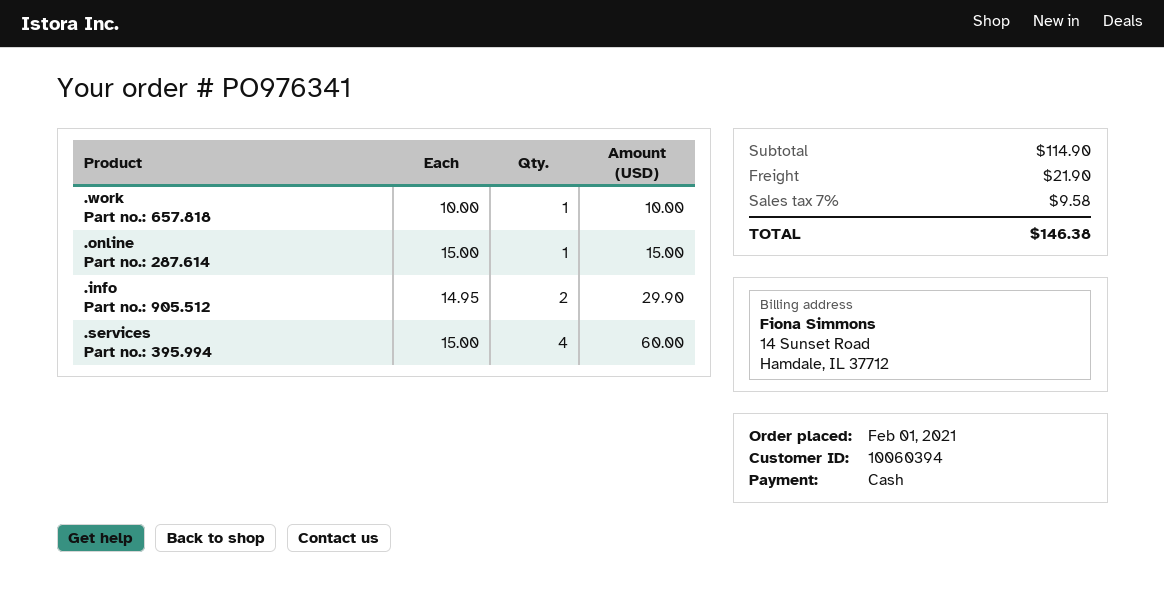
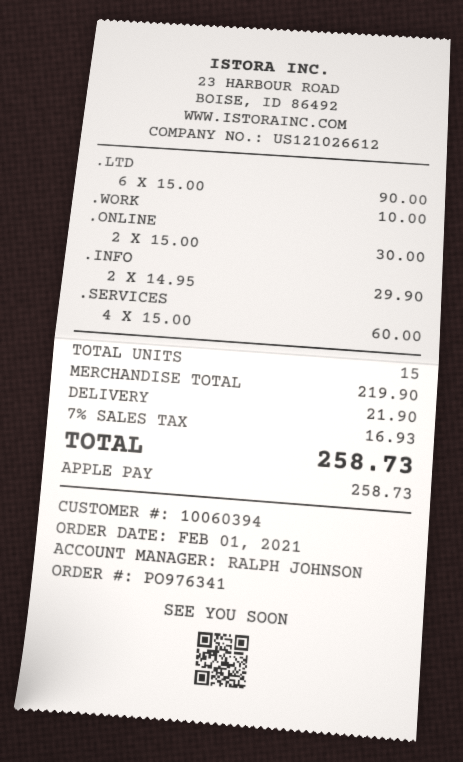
payment method: cash -> Apple Pay
.online: 1 x 15.00 = 15.00 -> 2 x 15.00 = 30.00
.LTD: none -> 6 x 15.00 = 90.00
subtotal: 114.90 -> 219.90
tax: 7% = 9.58 -> 7% = 16.93
total: 146.38 -> 258.73

